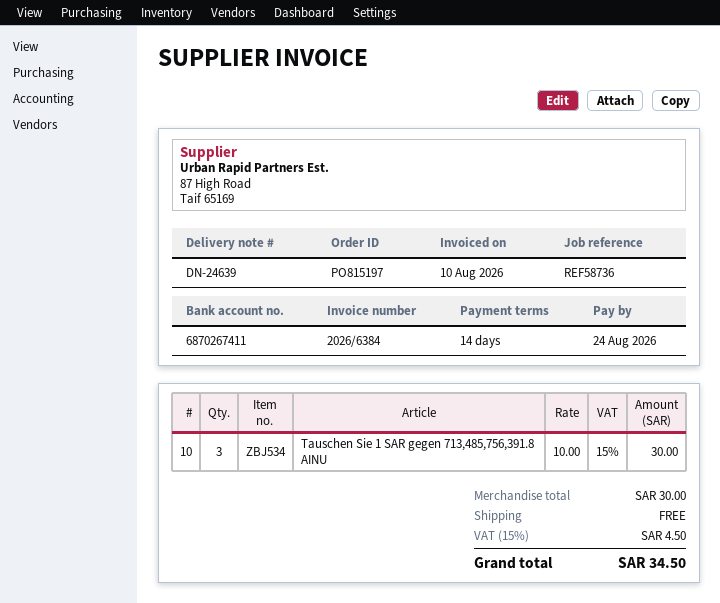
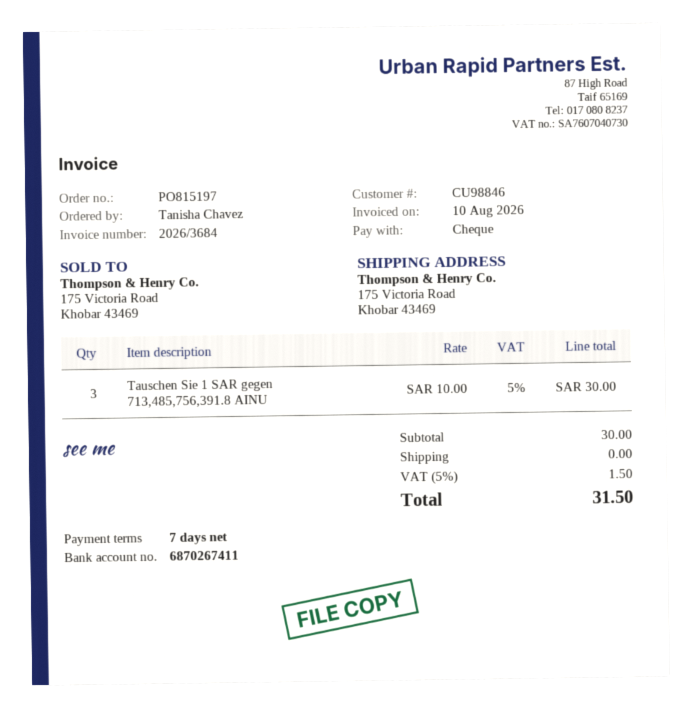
invoice number: 2026/6384 -> 2026/3684
payment terms: 14 days -> 7 days
tax: 15% = 4.50 -> 5% = 1.50
total: 34.50 -> 31.50

